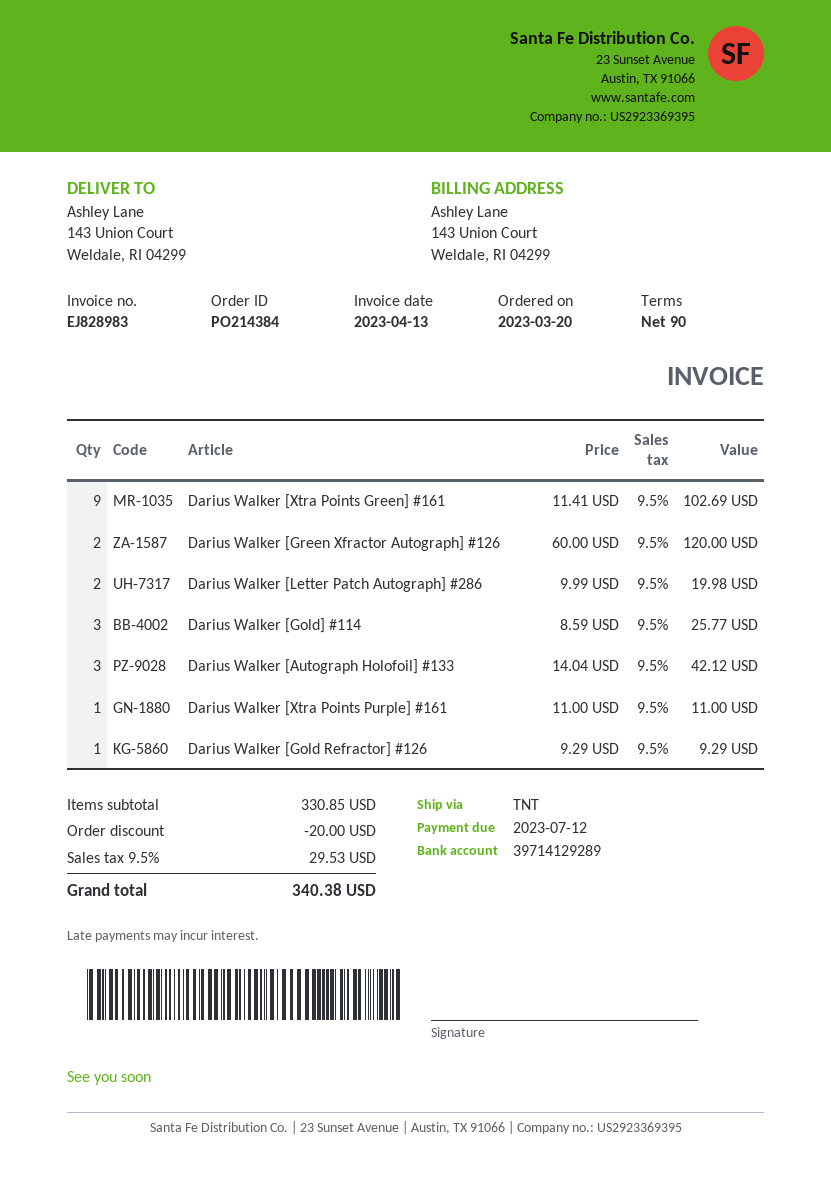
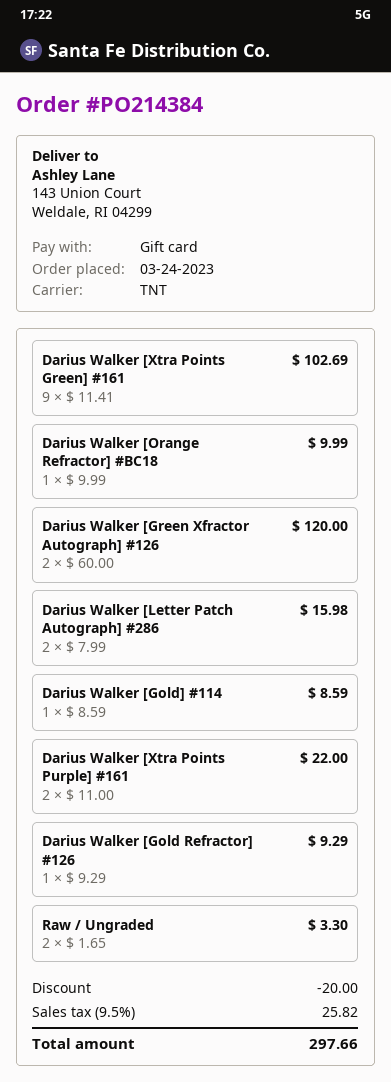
order date: 2023-03-20 -> 2023-03-24
Darius Walker [Letter Patch Autograph] #286: 2 x 9.99 = 19.98 -> 2 x 7.99 = 15.98
Darius Walker [Gold] #114: 3 x 8.59 = 25.77 -> 1 x 8.59 = 8.59
Darius Walker [Autograph Holofoil] #133: 3 x 14.04 = 42.12 -> none
Darius Walker [Xtra Points Purple] #161: 1 x 11.00 = 11.00 -> 2 x 11.00 = 22.00
Darius Walker [Orange Refractor] #BC18: none -> 1 x 9.99 = 9.99
Raw / Ungraded: none -> 2 x 1.65 = 3.30
tax: 9.5% = 29.53 -> 9.5% = 25.82
total: 340.38 -> 297.66

